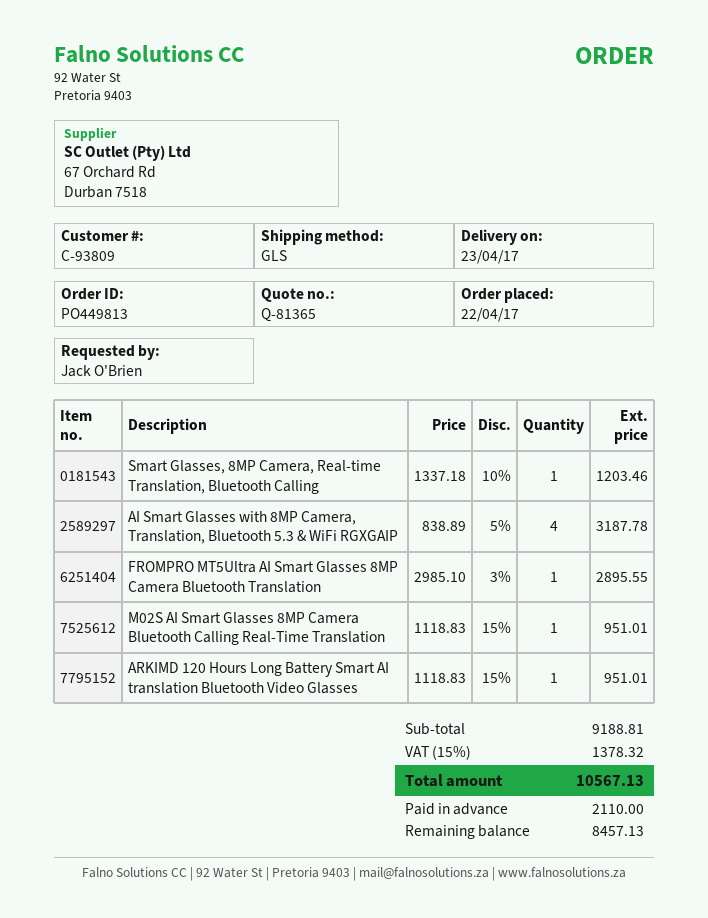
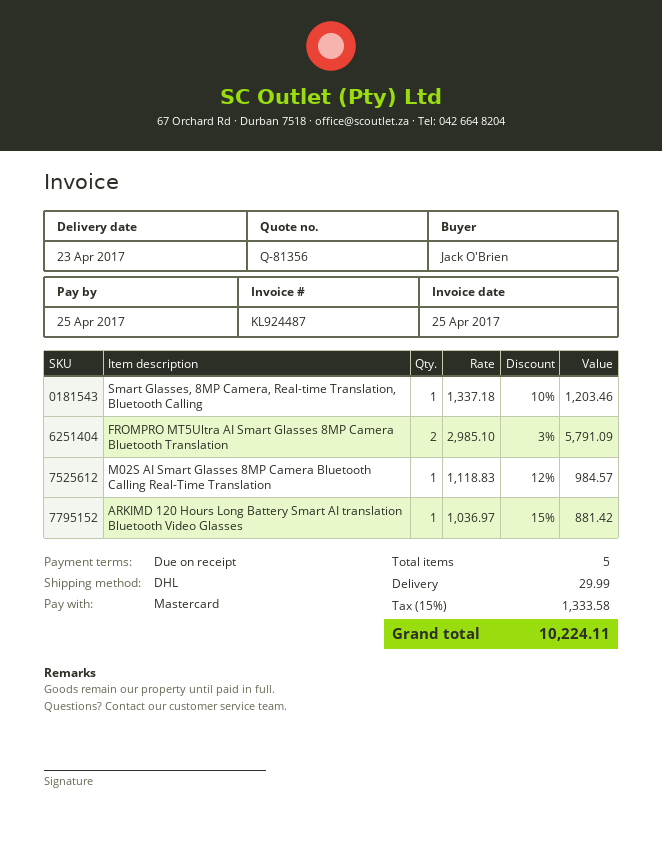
quote number: Q-81365 -> Q-81356
shipping method: GLS -> DHL
AI Smart Glasses with 8MP Camera, Translation, Bluetooth 5.3 & WiFi RGXGAIP: 4 x 838.89 - 5% = 3187.78 -> none
FROMPRO MT5Ultra AI Smart Glasses 8MP Camera Bluetooth Translation: 1 x 2985.10 - 3% = 2895.55 -> 2 x 2985.10 - 3% = 5791.09
M02S AI Smart Glasses 8MP Camera Bluetooth Calling Real-Time Translation: 1 x 1118.83 - 15% = 951.01 -> 1 x 1118.83 - 12% = 984.57
ARKIMD 120 Hours Long Battery Smart AI translation Bluetooth Video Glasses: 1 x 1118.83 - 15% = 951.01 -> 1 x 1036.97 - 15% = 881.42
shipping: none -> 29.99
tax: 15% = 1378.32 -> 15% = 1333.58
total: 10567.13 -> 10224.11

